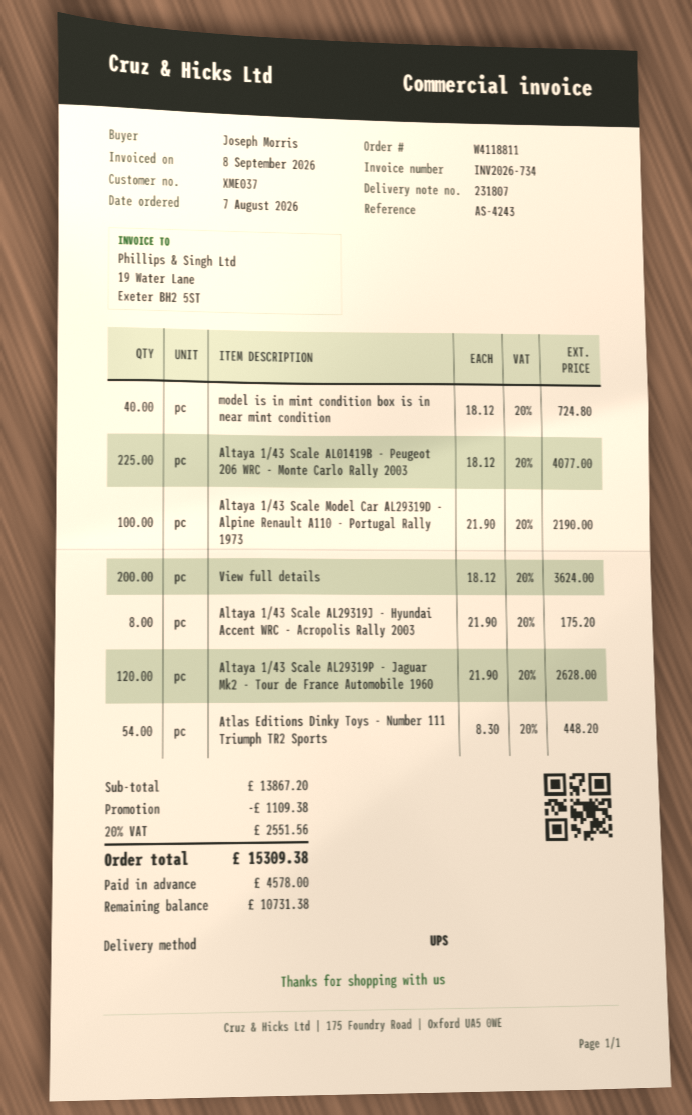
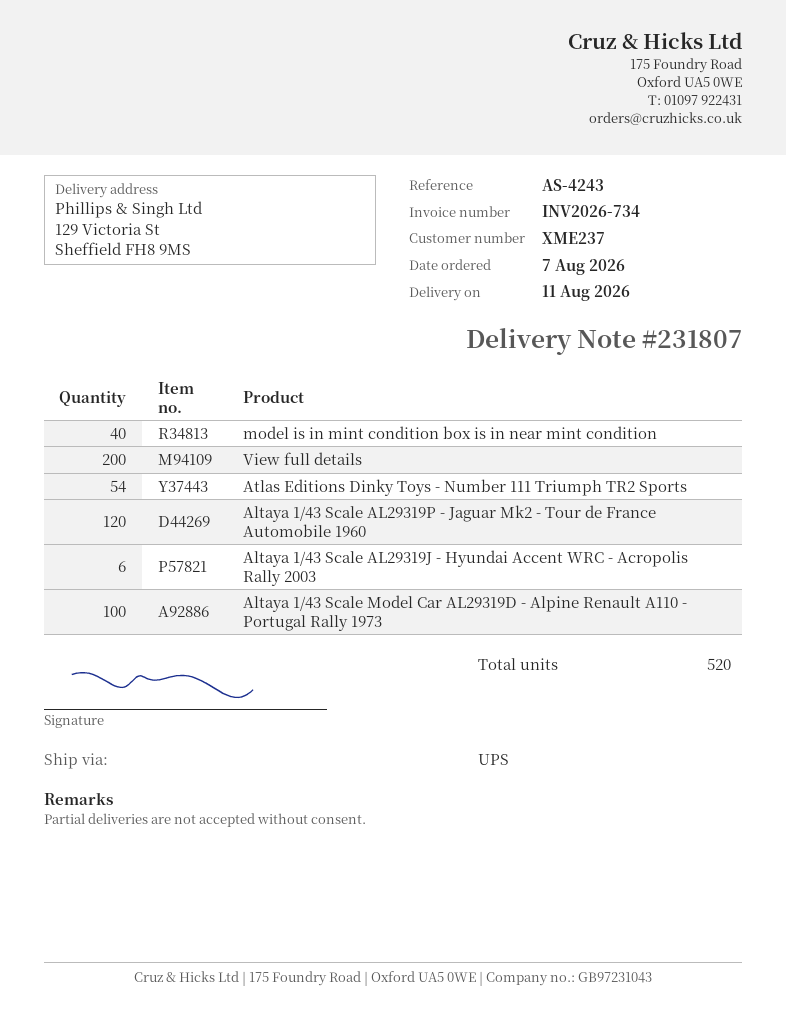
customer number: XME037 -> XME237
Altaya 1/43 Scale AL01419B - Peugeot 206 WRC - Monte Carlo Rally 2003: 225 -> none
Altaya 1/43 Scale AL29319J - Hyundai Accent WRC - Acropolis Rally 2003: 8 -> 6

